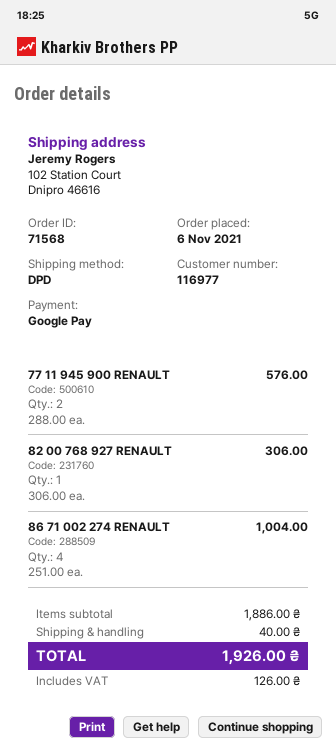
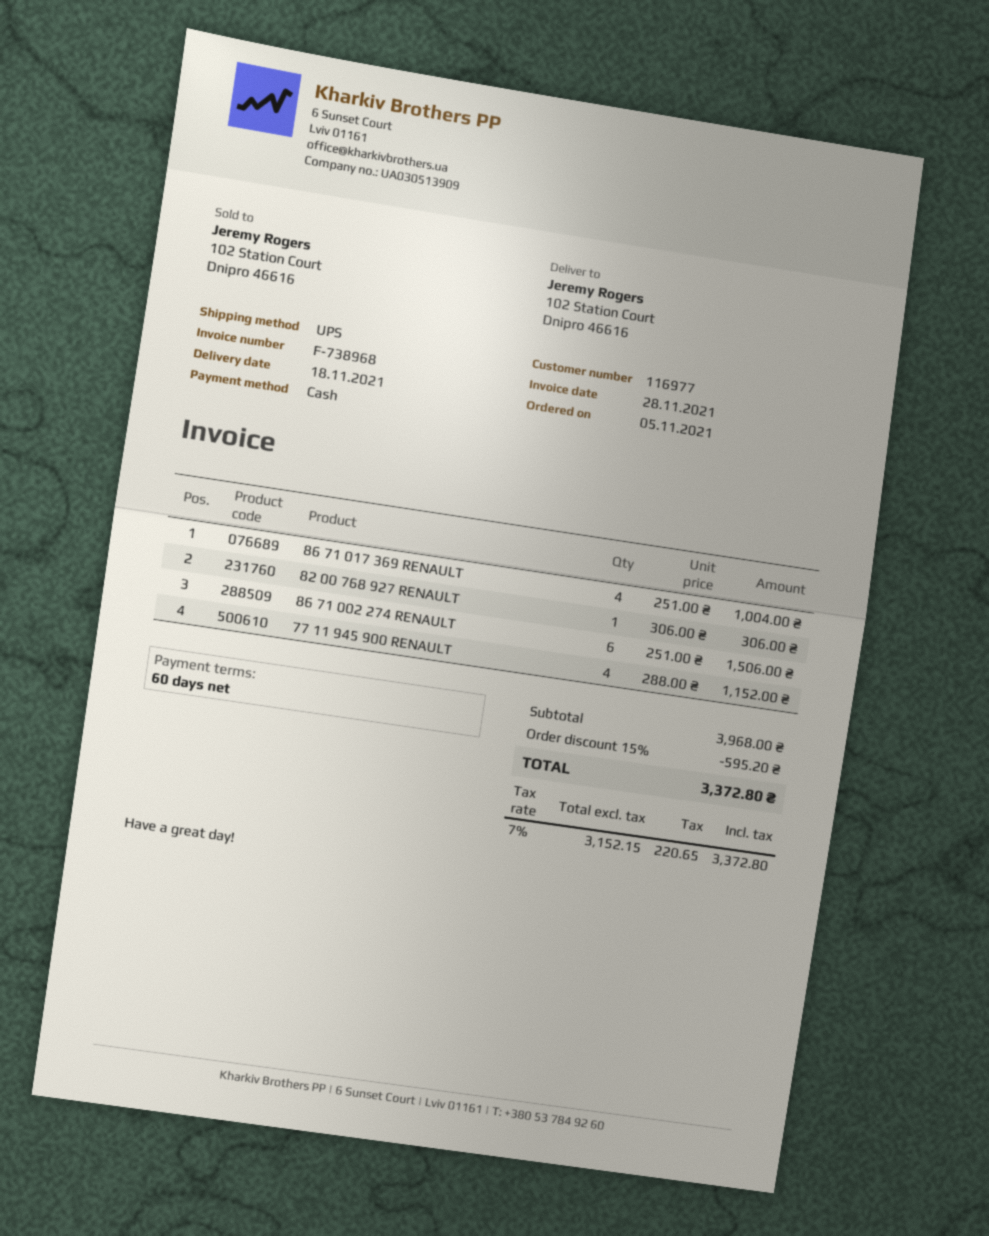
order date: 2021-11-06 -> 2021-11-05
payment method: Google Pay -> cash
shipping method: DPD -> UPS
77 11 945 900 RENAULT: 2 x 288.00 = 576.00 -> 4 x 288.00 = 1152.00
86 71 002 274 RENAULT: 4 x 251.00 = 1004.00 -> 6 x 251.00 = 1506.00
86 71 017 369 RENAULT: none -> 4 x 251.00 = 1004.00
subtotal: 1886.00 -> 3968.00
discount: none -> 15% = 595.20
shipping: 40.00 -> none
tax: 126.00 -> 220.65
total: 1926.00 -> 3372.80

